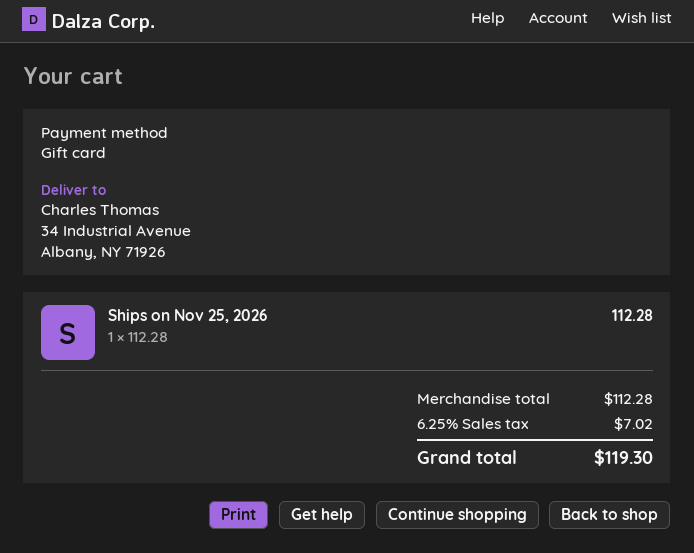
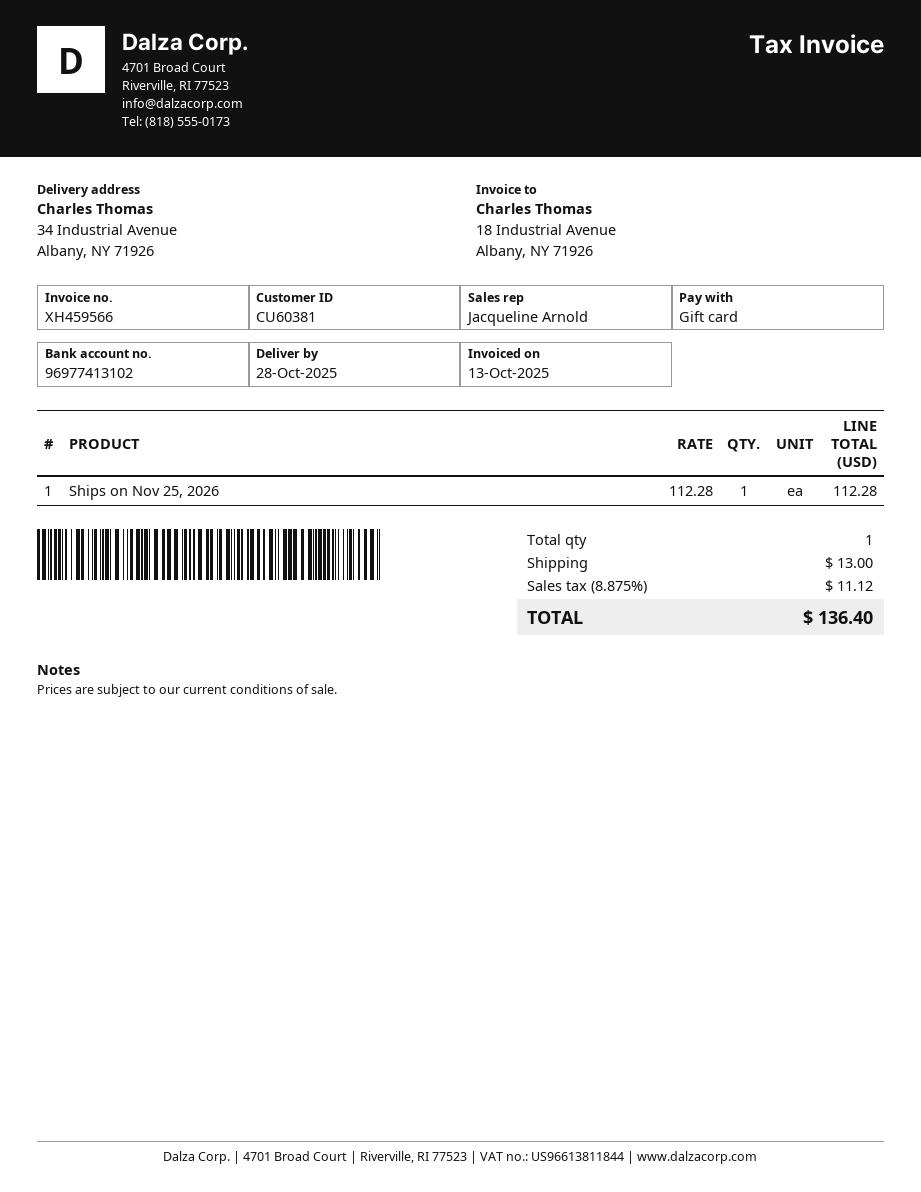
shipping: none -> 13.00
tax: 6.25% = 7.02 -> 8.875% = 11.12
total: 119.30 -> 136.40

